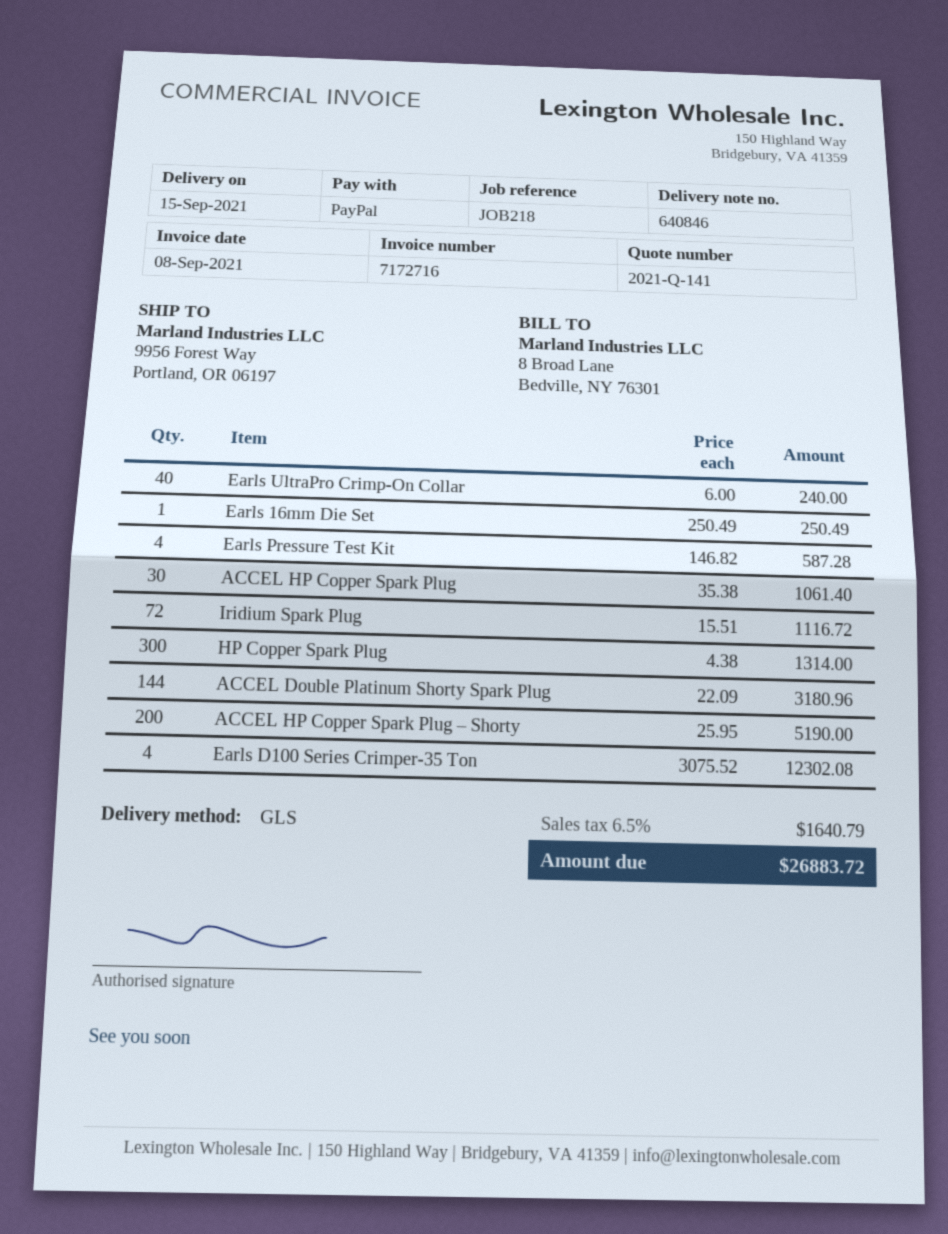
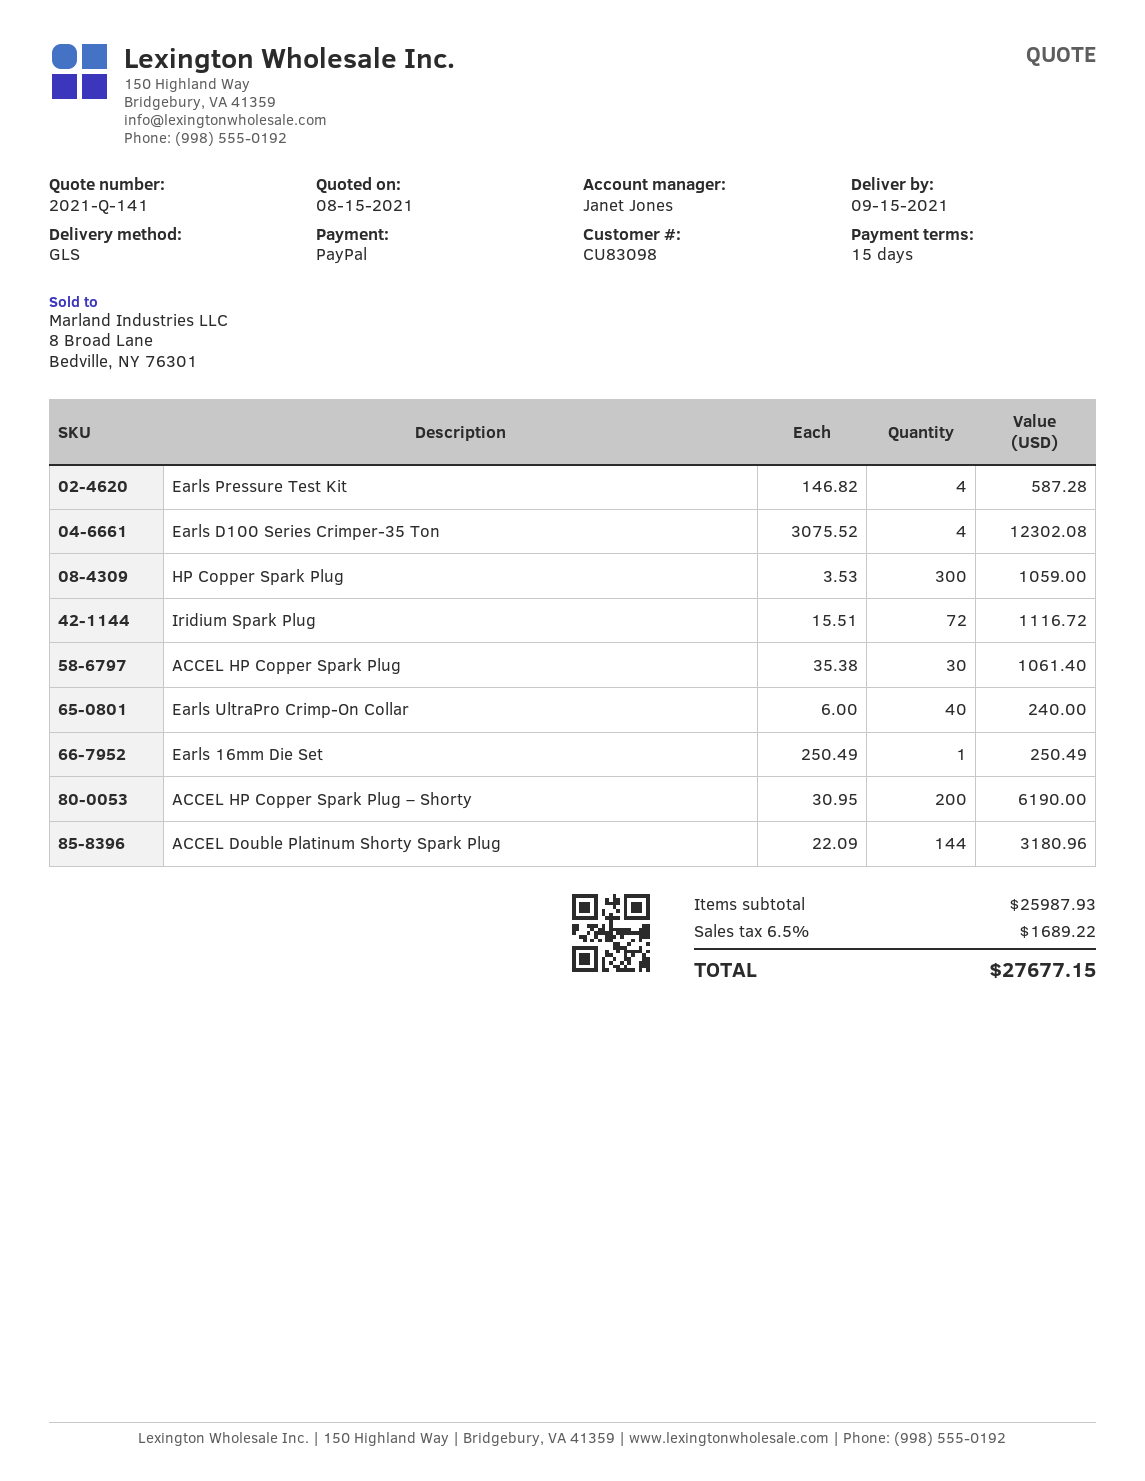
HP Copper Spark Plug: 300 x 4.38 = 1314.00 -> 300 x 3.53 = 1059.00
ACCEL HP Copper Spark Plug – Shorty: 200 x 25.95 = 5190.00 -> 200 x 30.95 = 6190.00
tax: 6.5% = 1640.79 -> 6.5% = 1689.22
total: 26883.72 -> 27677.15

